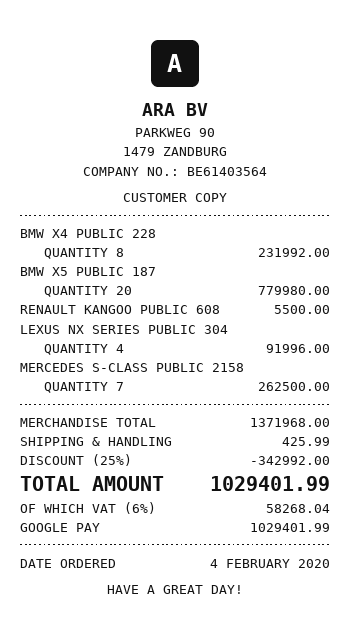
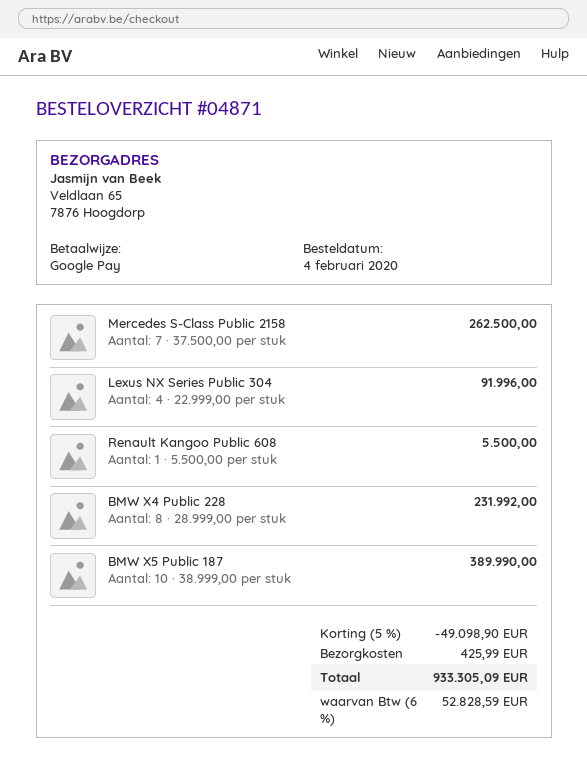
BMW X5 PUBLIC 187: 20 for 779980.00 -> 10 for 389990.00
discount: 25% = 342992.00 -> 5% = 49098.90
tax: 6% = 58268.04 -> 6% = 52828.59
total: 1029401.99 -> 933305.09

